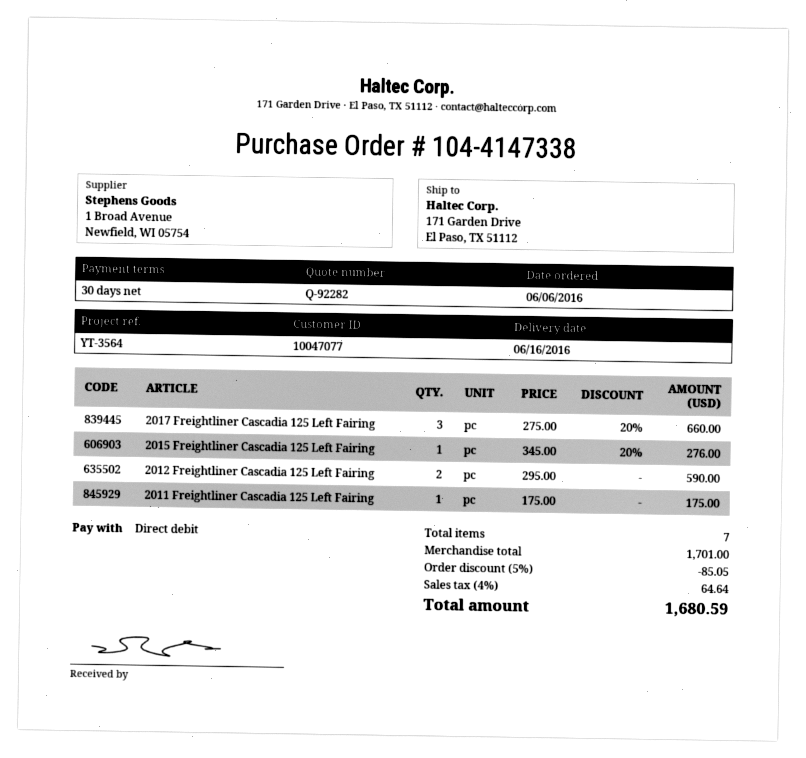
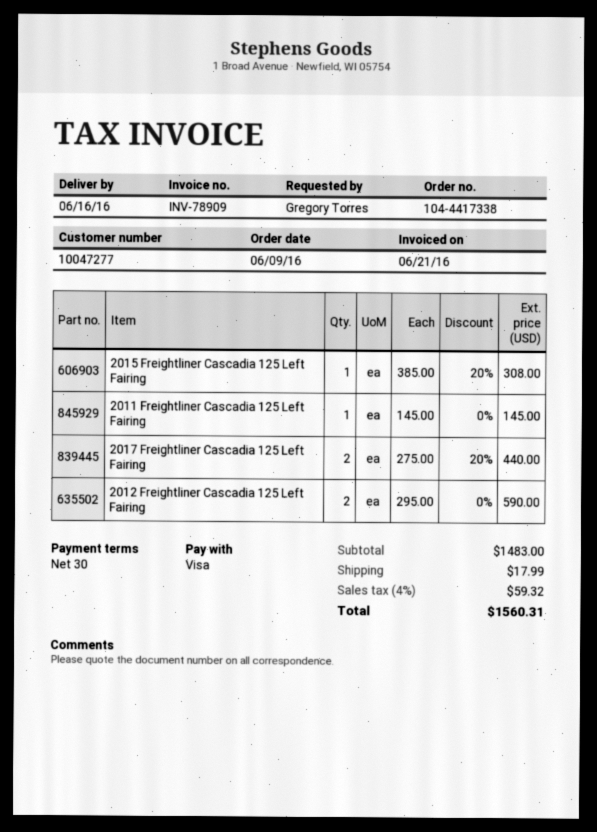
order number: 104-4147338 -> 104-4417338
order date: 2016-06-06 -> 2016-06-09
customer number: 10047077 -> 10047277
payment method: direct debit -> Visa
2017 Freightliner Cascadia 125 Left Fairing: 3 x 275.00 - 20% = 660.00 -> 2 x 275.00 - 20% = 440.00
2015 Freightliner Cascadia 125 Left Fairing: 1 x 345.00 - 20% = 276.00 -> 1 x 385.00 - 20% = 308.00
2011 Freightliner Cascadia 125 Left Fairing: 1 x 175.00 = 175.00 -> 1 x 145.00 = 145.00
subtotal: 1701.00 -> 1483.00
discount: 5% = 85.05 -> none
shipping: none -> 17.99
tax: 4% = 64.64 -> 4% = 59.32
total: 1680.59 -> 1560.31

